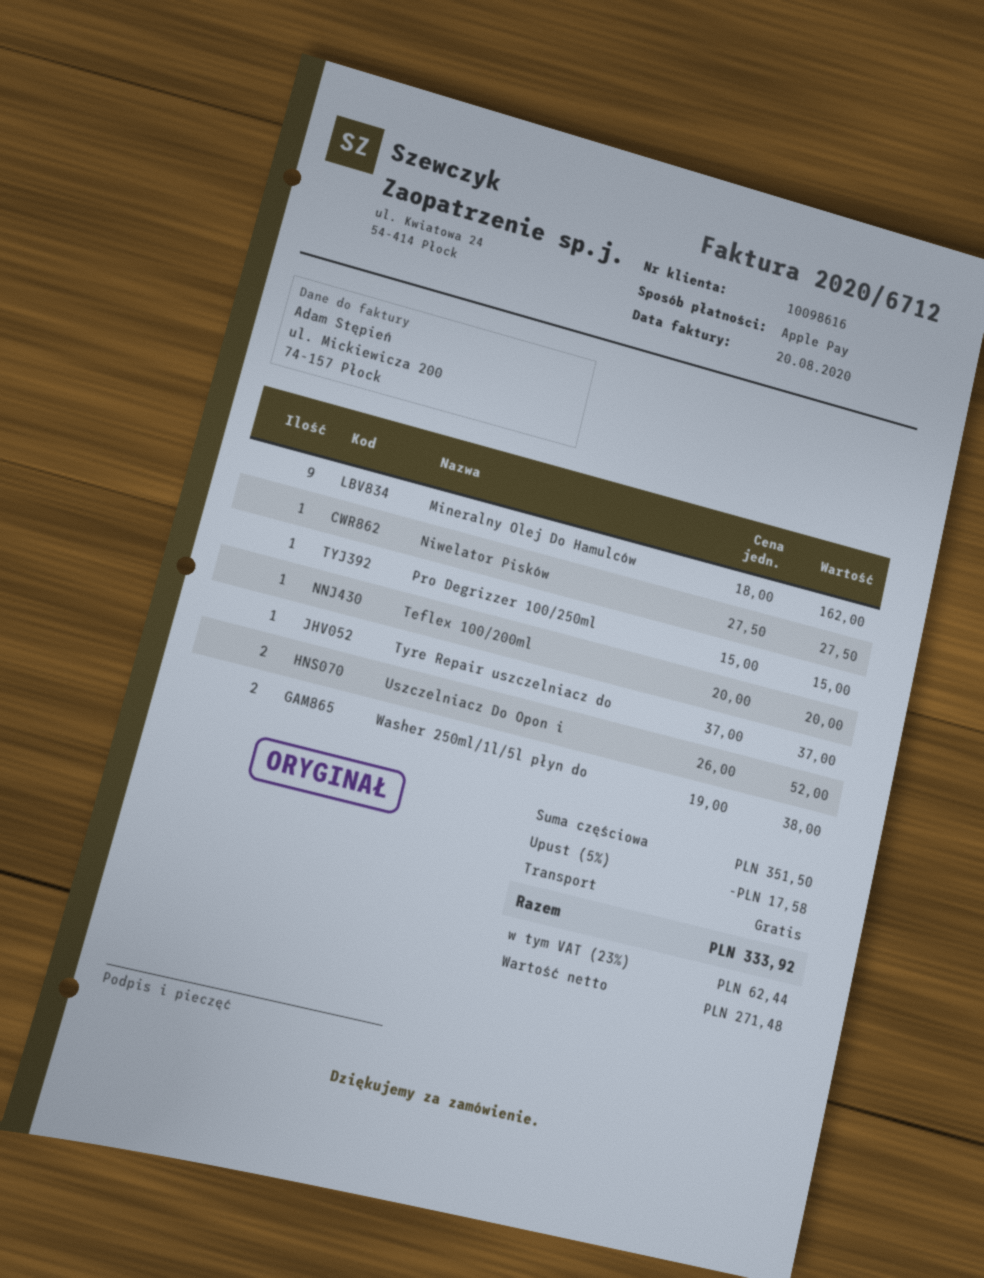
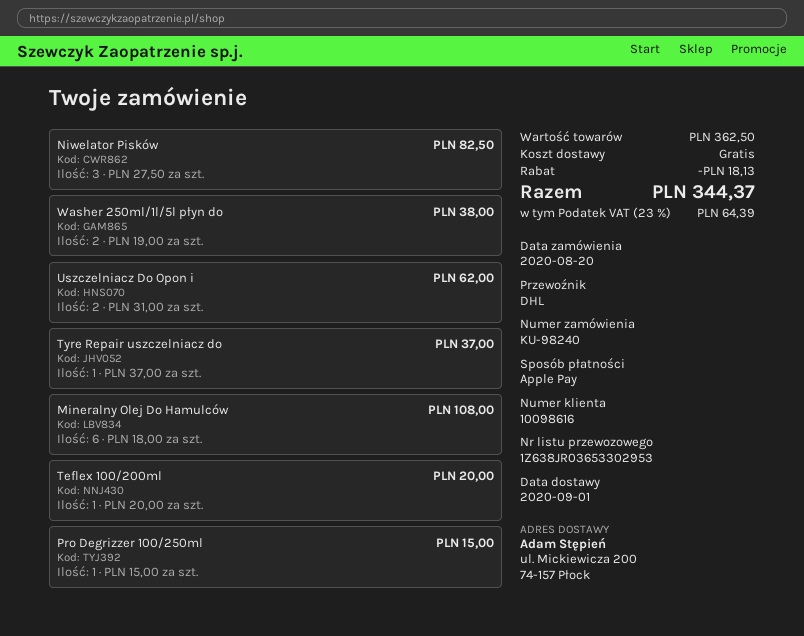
Mineralny Olej Do Hamulców: 9 x 18.00 = 162.00 -> 6 x 18.00 = 108.00
Niwelator Pisków: 1 x 27.50 = 27.50 -> 3 x 27.50 = 82.50
Uszczelniacz Do Opon i: 2 x 26.00 = 52.00 -> 2 x 31.00 = 62.00
subtotal: 351.50 -> 362.50
discount: 17.58 -> 18.13
tax: 23% = 62.44 -> 23% = 64.39
total: 333.92 -> 344.37

